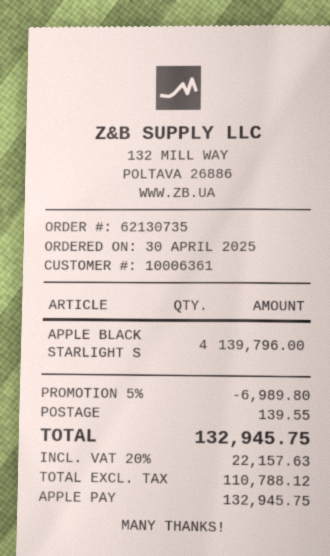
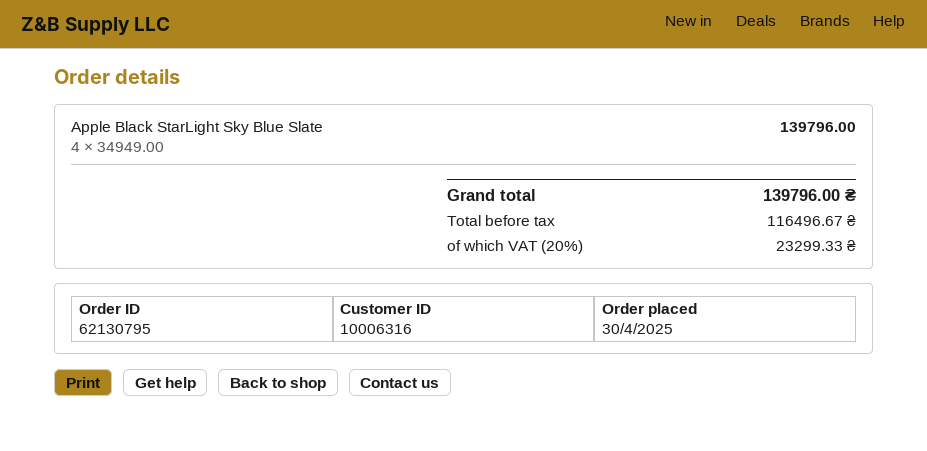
order number: 62130735 -> 62130795
customer number: 10006361 -> 10006316
discount: 5% = 6989.80 -> none
shipping: 139.55 -> none
net: 110788.12 -> 116496.67
tax: 20% = 22157.63 -> 20% = 23299.33
total: 132945.75 -> 139796.00

